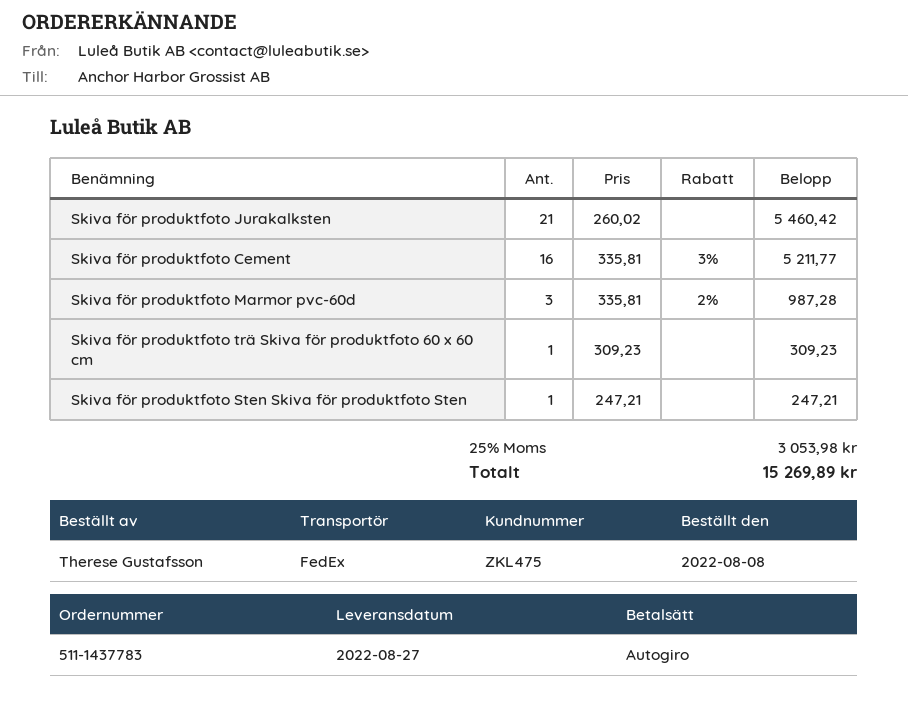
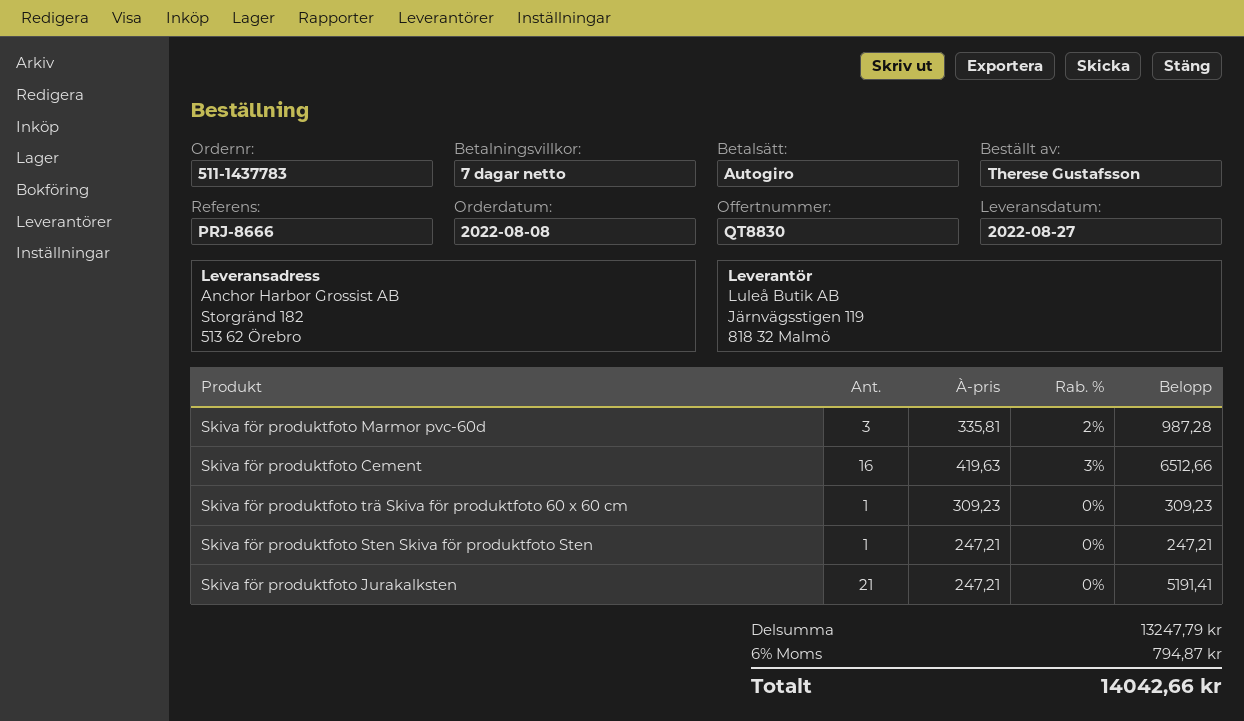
Skiva för produktfoto Jurakalksten: 21 x 260.02 = 5460.42 -> 21 x 247.21 = 5191.41
Skiva för produktfoto Cement: 16 x 335.81 - 3% = 5211.77 -> 16 x 419.63 - 3% = 6512.66
tax: 25% = 3053.98 -> 6% = 794.87
total: 15269.89 -> 14042.66

